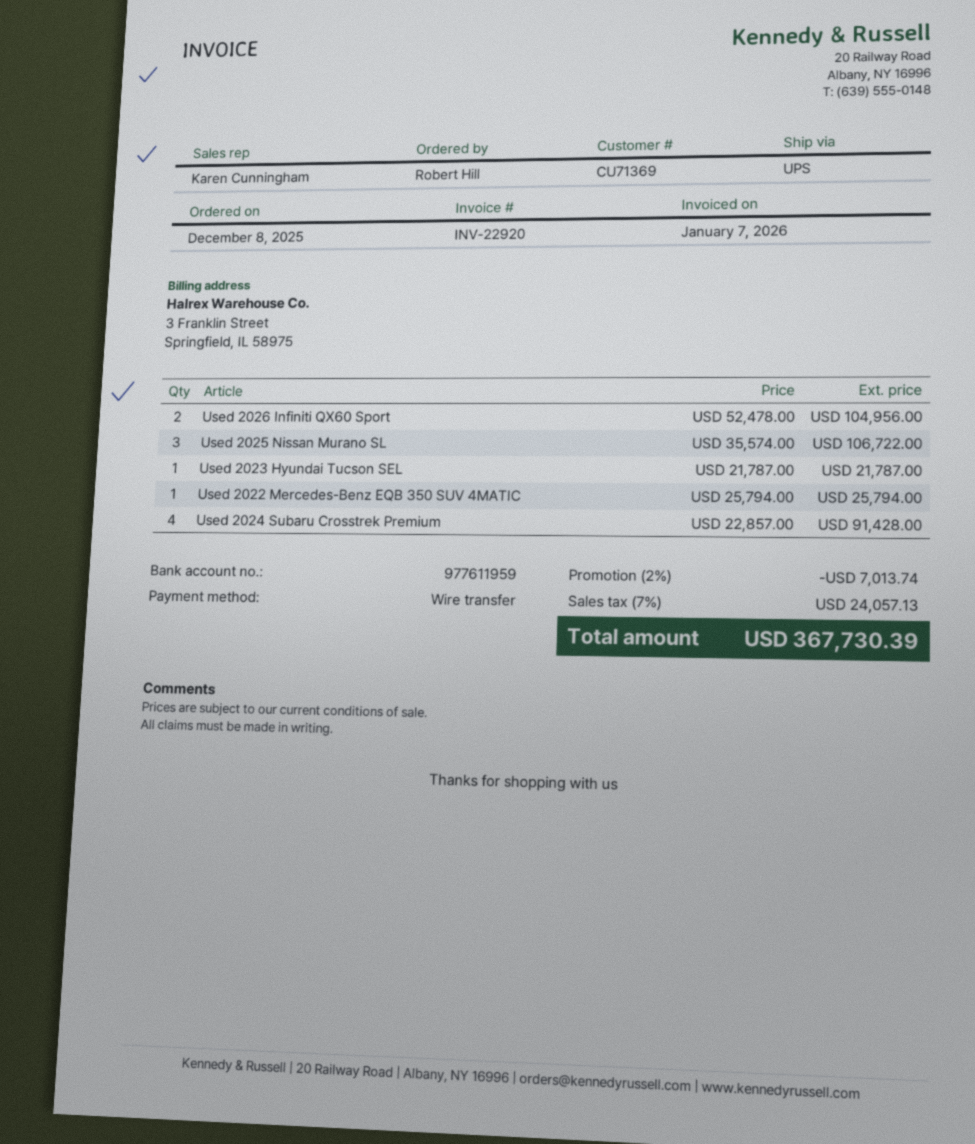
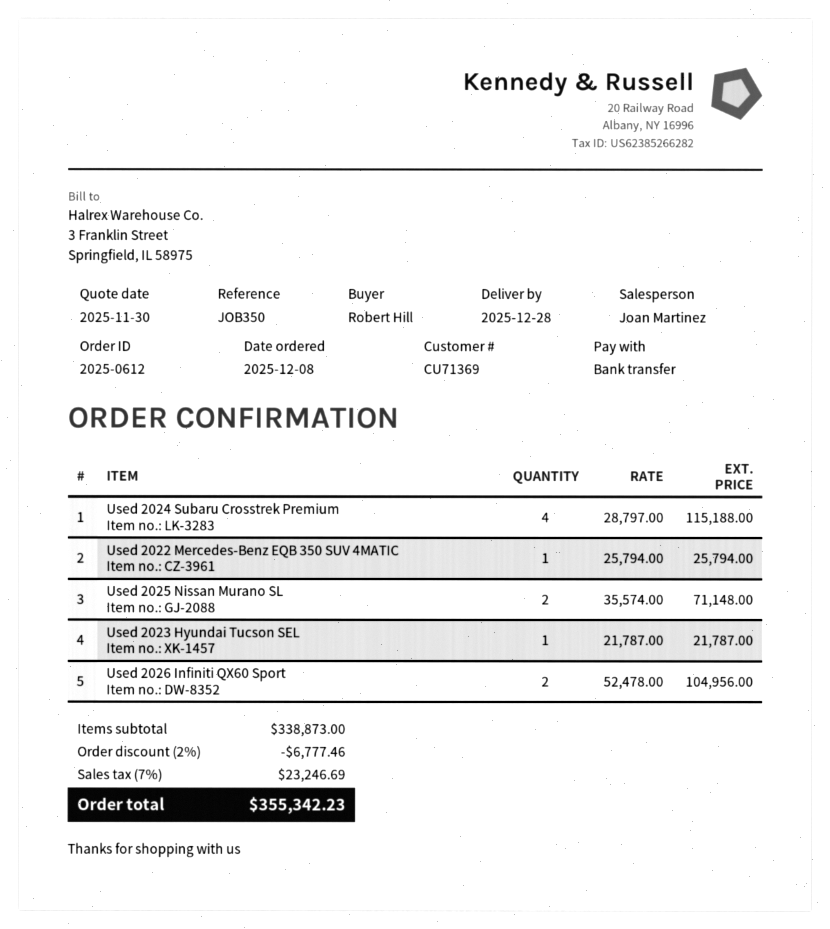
sales rep: Karen Cunningham -> Joan Martinez
Used 2025 Nissan Murano SL: 3 x 35574.00 = 106722.00 -> 2 x 35574.00 = 71148.00
Used 2024 Subaru Crosstrek Premium: 4 x 22857.00 = 91428.00 -> 4 x 28797.00 = 115188.00
discount: 2% = 7013.74 -> 2% = 6777.46
tax: 7% = 24057.13 -> 7% = 23246.69
total: 367730.39 -> 355342.23

